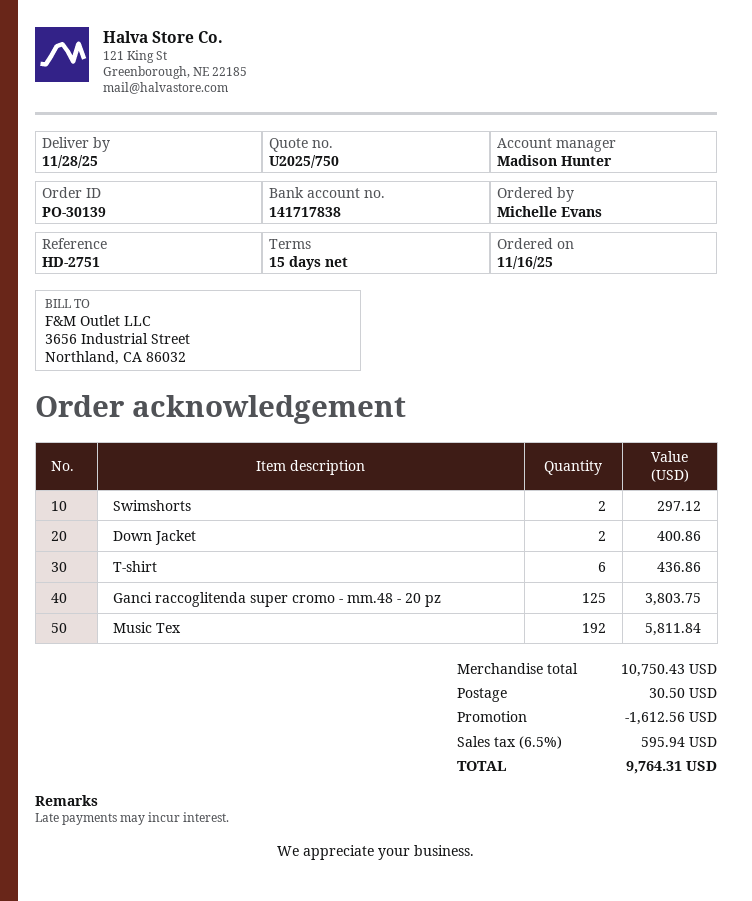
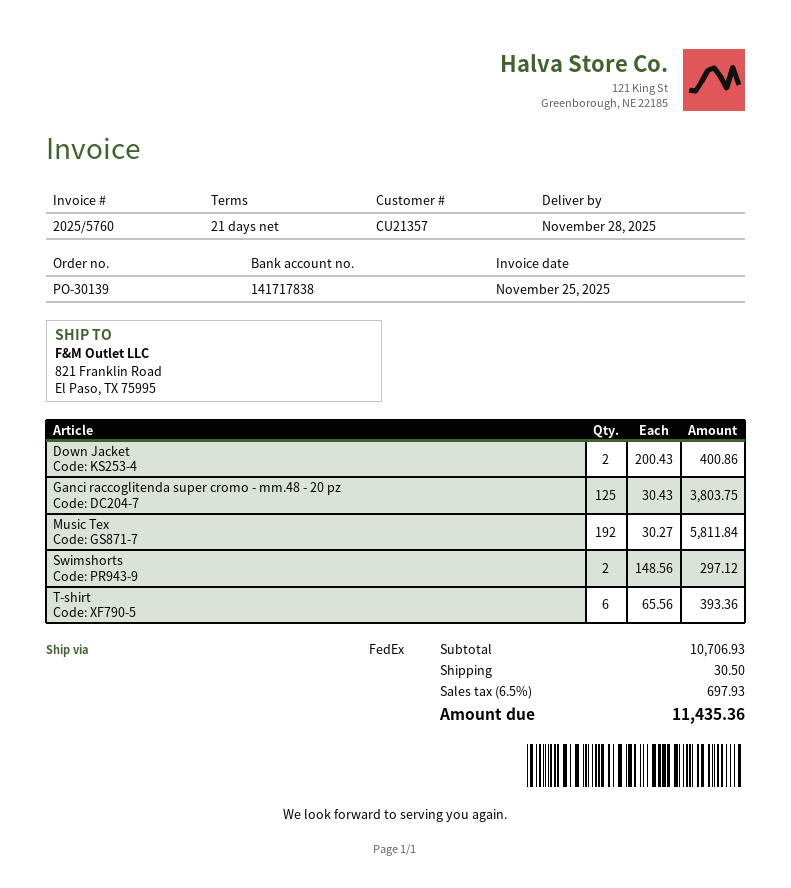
payment terms: 15 days -> 21 days
T-shirt: 6 for 436.86 -> 6 for 393.36
subtotal: 10750.43 -> 10706.93
discount: 1612.56 -> none
tax: 6.5% = 595.94 -> 6.5% = 697.93
total: 9764.31 -> 11435.36

